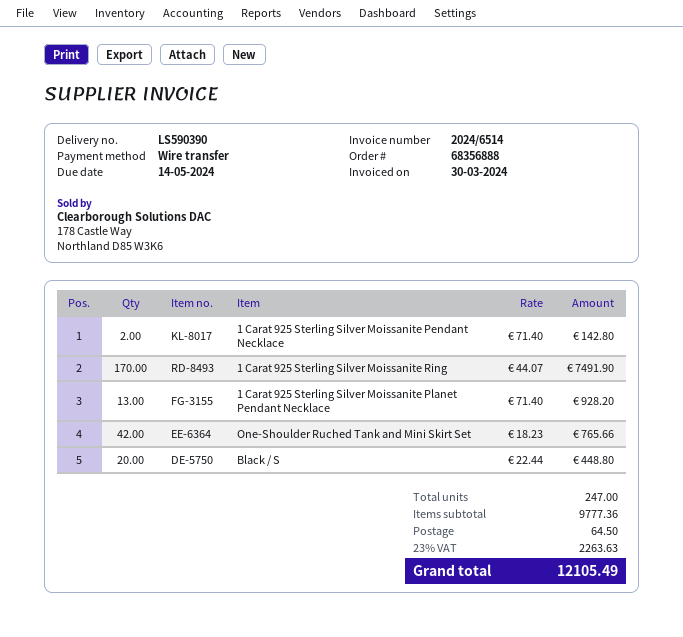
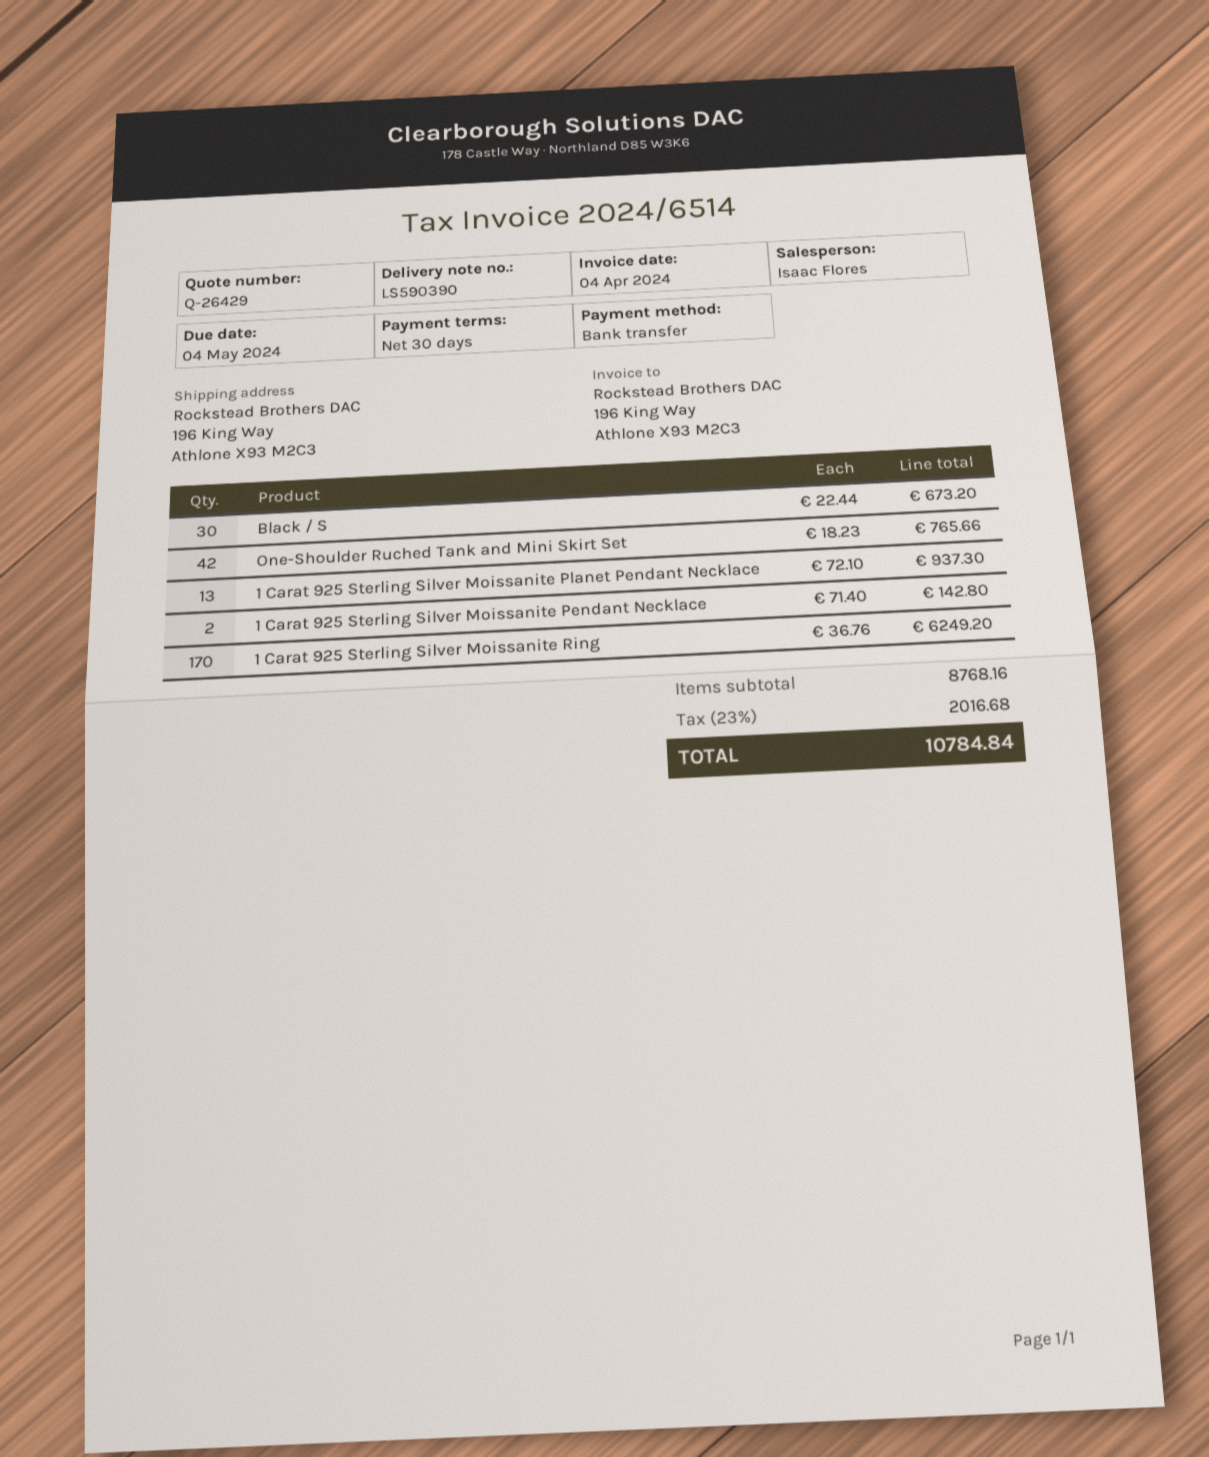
invoice date: 2024-03-30 -> 2024-04-04
due date: 2024-05-14 -> 2024-05-04
1 Carat 925 Sterling Silver Moissanite Ring: 170 x 44.07 = 7491.90 -> 170 x 36.76 = 6249.20
1 Carat 925 Sterling Silver Moissanite Planet Pendant Necklace: 13 x 71.40 = 928.20 -> 13 x 72.10 = 937.30
Black / S: 20 x 22.44 = 448.80 -> 30 x 22.44 = 673.20
subtotal: 9777.36 -> 8768.16
shipping: 64.50 -> none
tax: 23% = 2263.63 -> 23% = 2016.68
total: 12105.49 -> 10784.84

